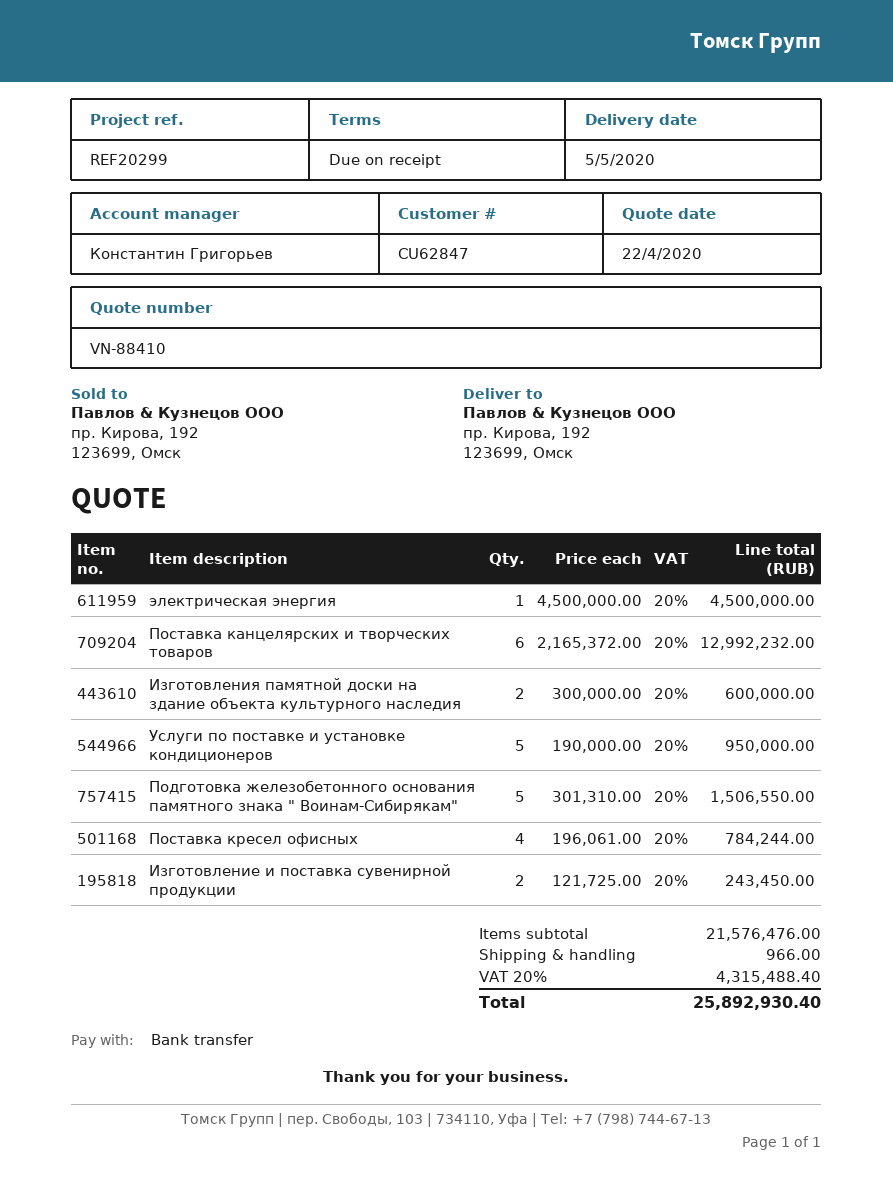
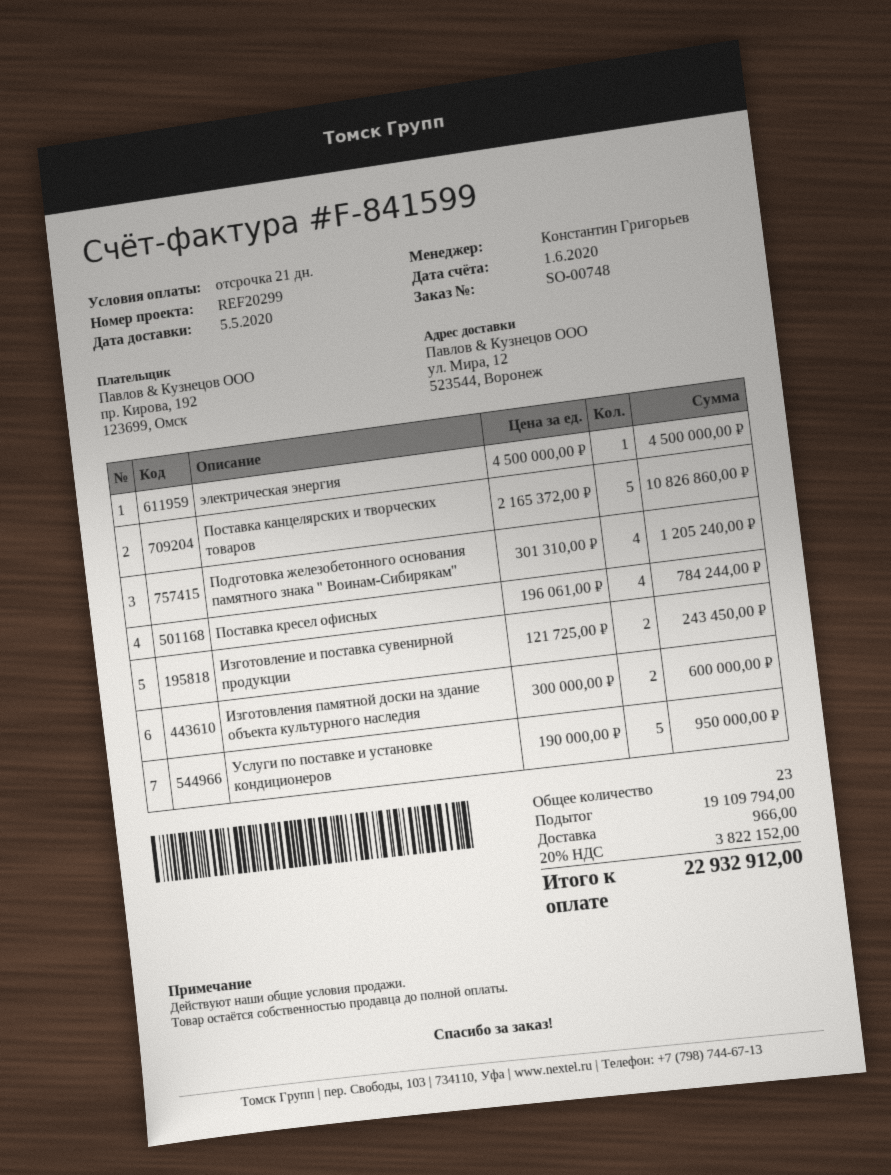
payment terms: on receipt -> 21 days
ship to: пр. Кирова, 192, 123699, Омск -> ул. Мира, 12, 523544, Воронеж
Поставка канцелярских и творческих товаров: 6 x 2165372.00 = 12992232.00 -> 5 x 2165372.00 = 10826860.00
Подготовка железобетонного основания памятного знака " Воинам-Сибирякам": 5 x 301310.00 = 1506550.00 -> 4 x 301310.00 = 1205240.00
subtotal: 21576476.00 -> 19109794.00
tax: 20% = 4315488.40 -> 20% = 3822152.00
total: 25892930.40 -> 22932912.00

